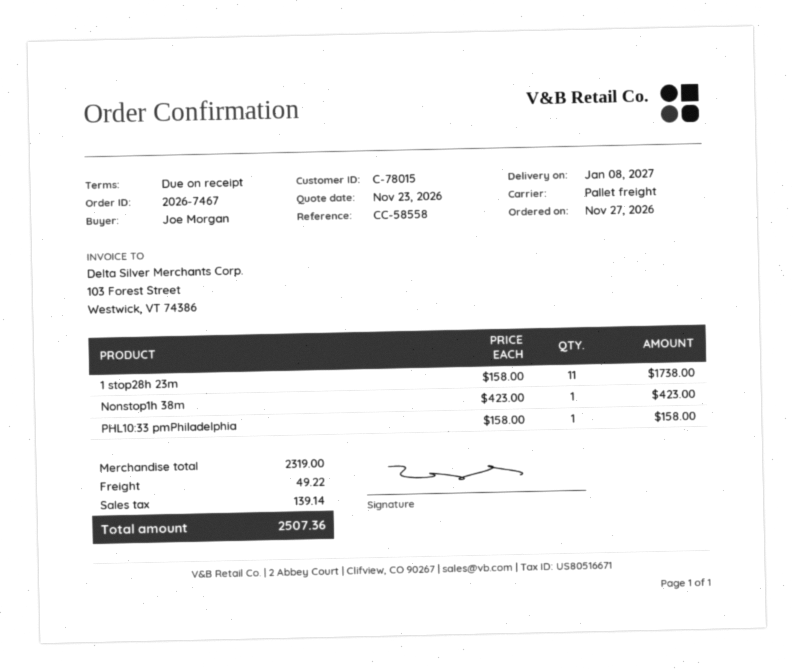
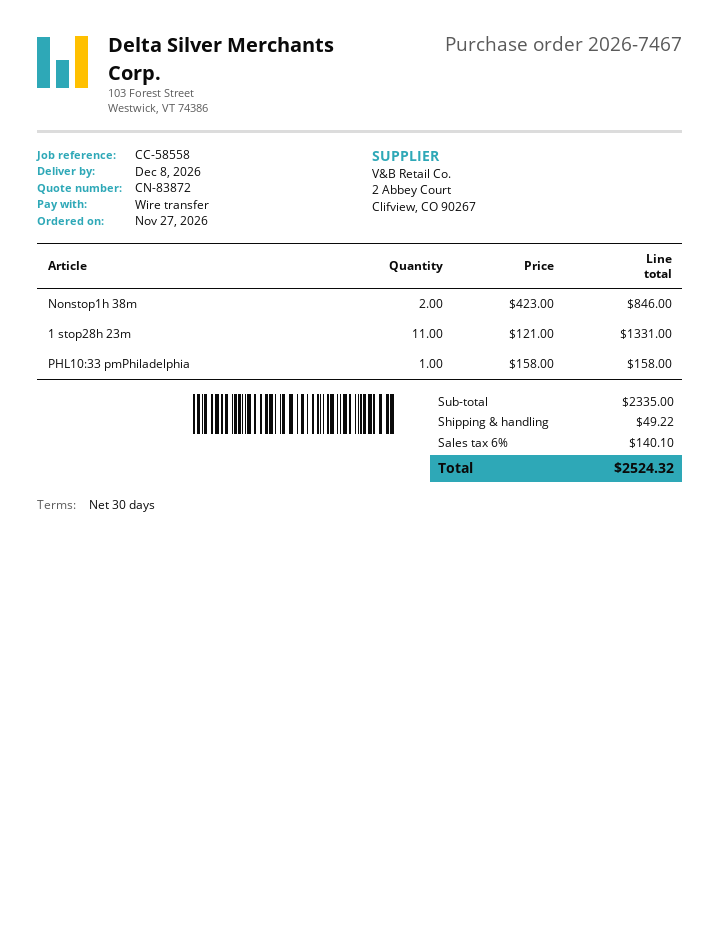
delivery date: 2027-01-08 -> 2026-12-08
payment terms: on receipt -> 30 days
1 stop28h 23m: 11 x 158.00 = 1738.00 -> 11 x 121.00 = 1331.00
Nonstop1h 38m: 1 x 423.00 = 423.00 -> 2 x 423.00 = 846.00
subtotal: 2319.00 -> 2335.00
tax: 139.14 -> 140.10
total: 2507.36 -> 2524.32

